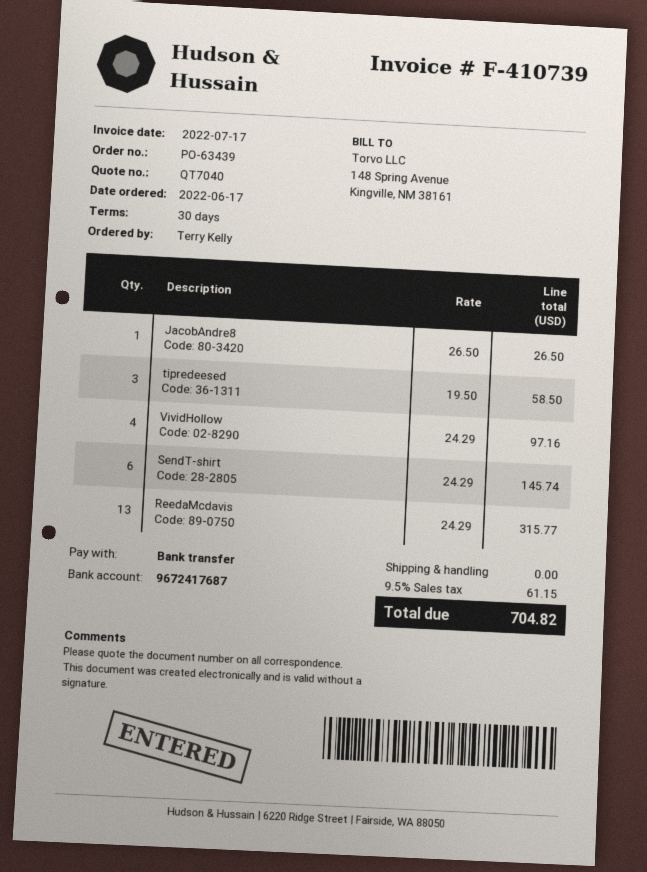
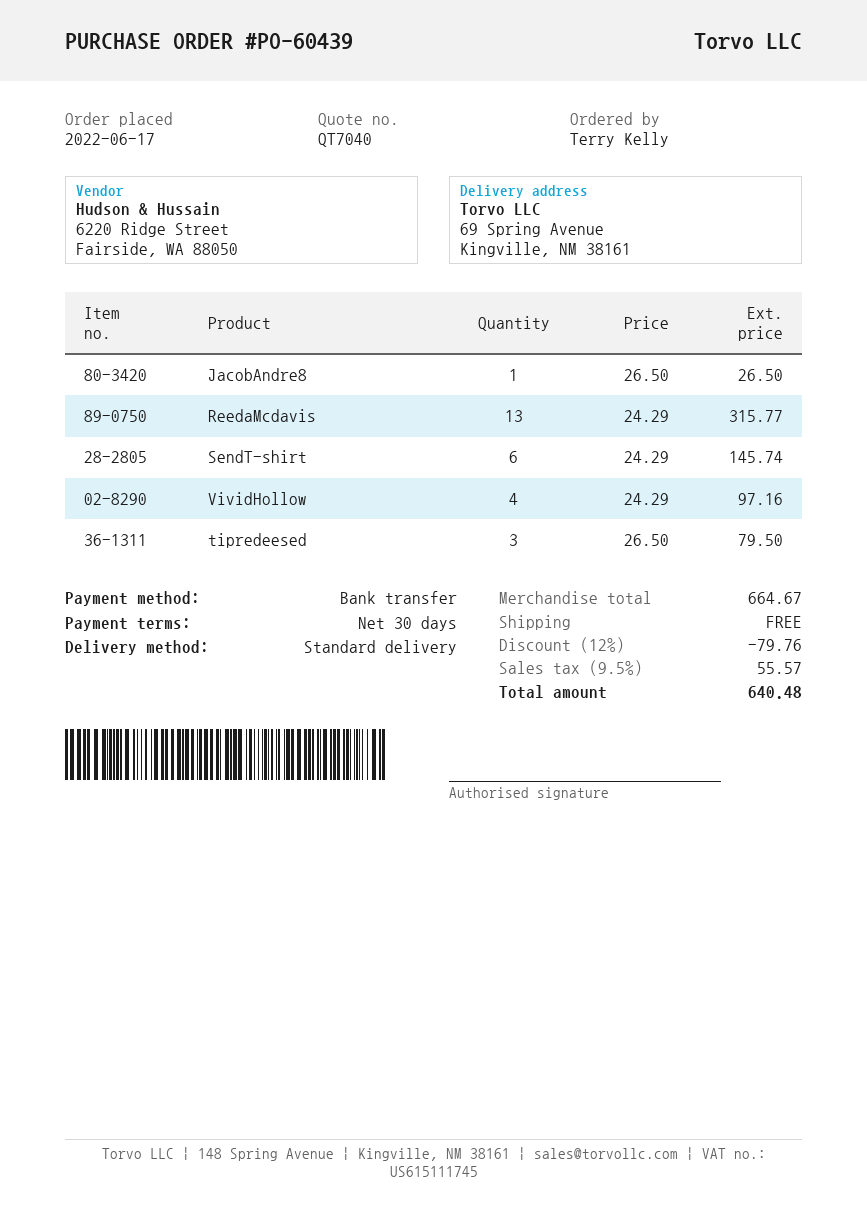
order number: PO-63439 -> PO-60439
tipredeesed: 3 x 19.50 = 58.50 -> 3 x 26.50 = 79.50
discount: none -> 12% = 79.76
tax: 9.5% = 61.15 -> 9.5% = 55.57
total: 704.82 -> 640.48

